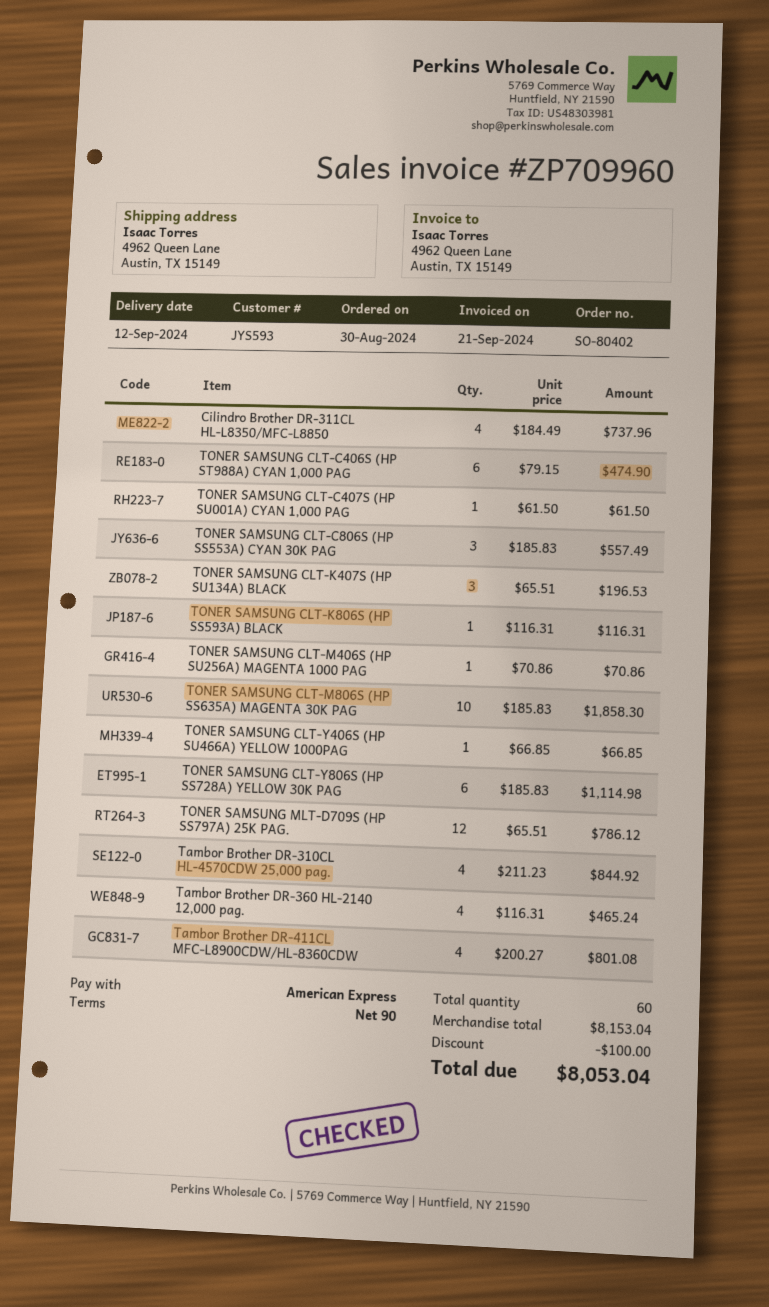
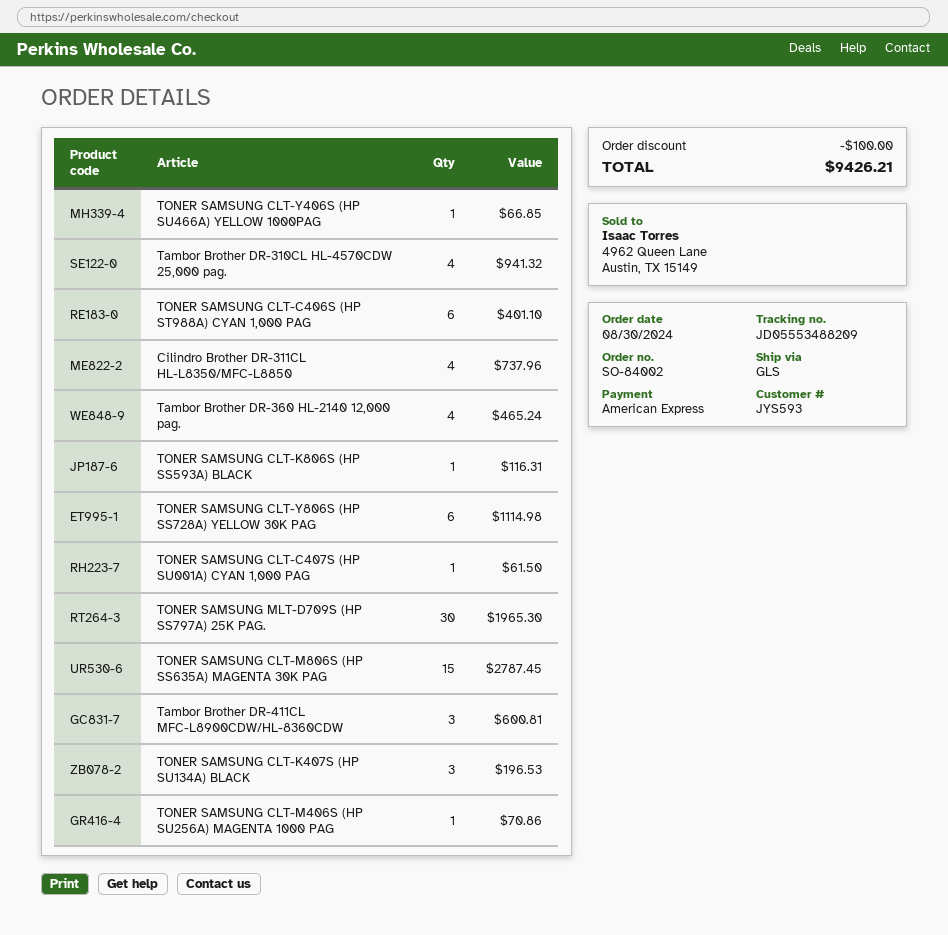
order number: SO-80402 -> SO-84002
TONER SAMSUNG CLT-C406S (HP ST988A) CYAN 1,000 PAG: 6 for 474.90 -> 6 for 401.10
TONER SAMSUNG CLT-C806S (HP SS553A) CYAN 30K PAG: 3 for 557.49 -> none
TONER SAMSUNG CLT-M806S (HP SS635A) MAGENTA 30K PAG: 10 for 1858.30 -> 15 for 2787.45
TONER SAMSUNG MLT-D709S (HP SS797A) 25K PAG.: 12 for 786.12 -> 30 for 1965.30
Tambor Brother DR-310CL HL-4570CDW 25,000 pag.: 4 for 844.92 -> 4 for 941.32
Tambor Brother DR-411CL MFC-L8900CDW/HL-8360CDW: 4 for 801.08 -> 3 for 600.81
total: 8053.04 -> 9426.21

